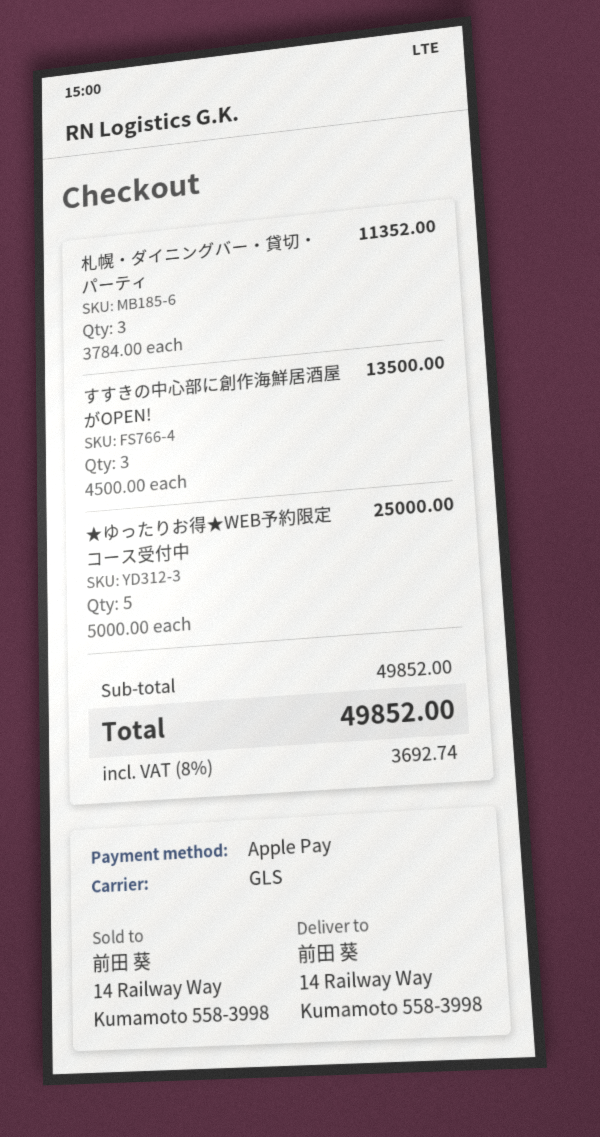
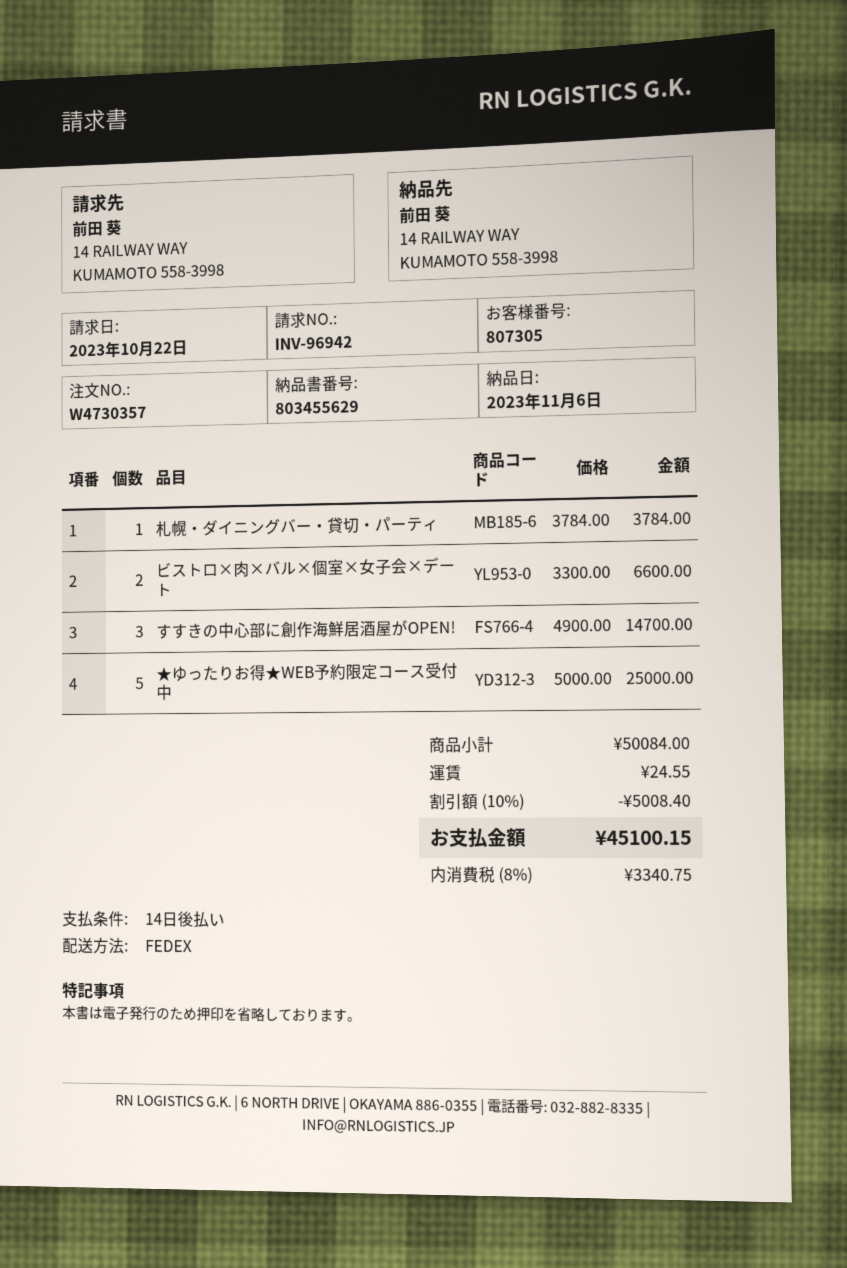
shipping method: GLS -> FedEx
札幌・ダイニングバー・貸切・パーティ: 3 x 3784.00 = 11352.00 -> 1 x 3784.00 = 3784.00
すすきの中心部に創作海鮮居酒屋がOPEN!: 3 x 4500.00 = 13500.00 -> 3 x 4900.00 = 14700.00
ビストロ×肉×バル×個室×女子会×デート: none -> 2 x 3300.00 = 6600.00
subtotal: 49852.00 -> 50084.00
discount: none -> 10% = 5008.40
shipping: none -> 24.55
tax: 8% = 3692.74 -> 8% = 3340.75
total: 49852.00 -> 45100.15

